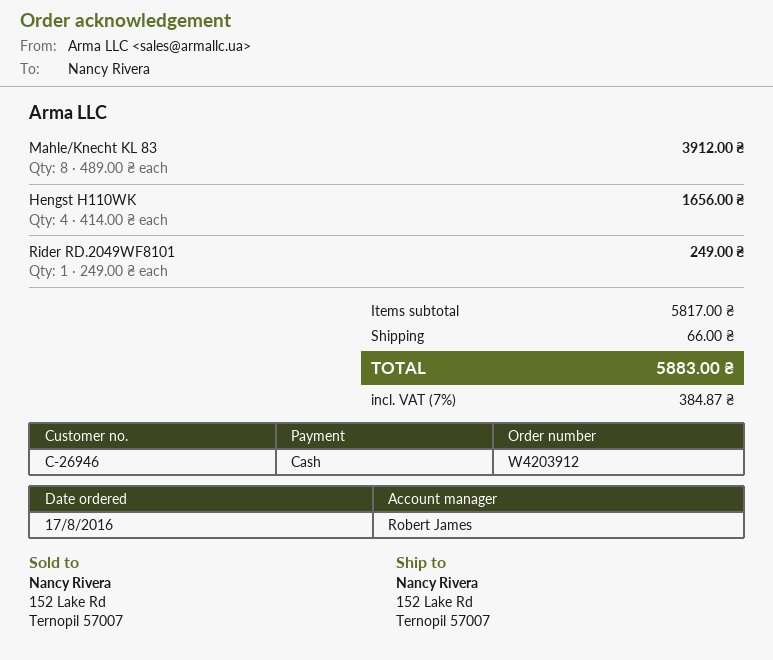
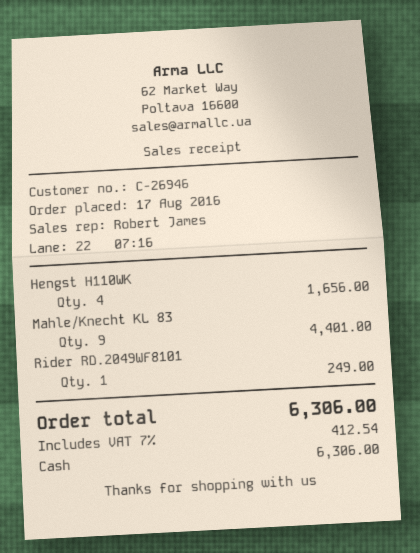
Mahle/Knecht KL 83: 8 for 3912.00 -> 9 for 4401.00
shipping: 66.00 -> none
tax: 7% = 384.87 -> 7% = 412.54
total: 5883.00 -> 6306.00

